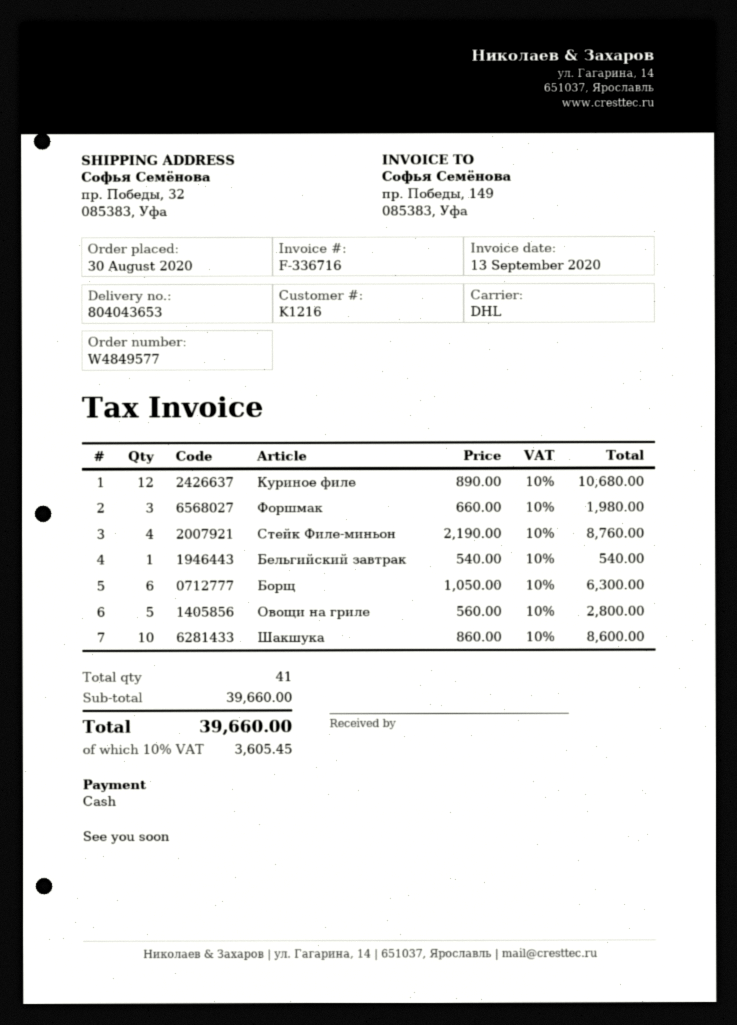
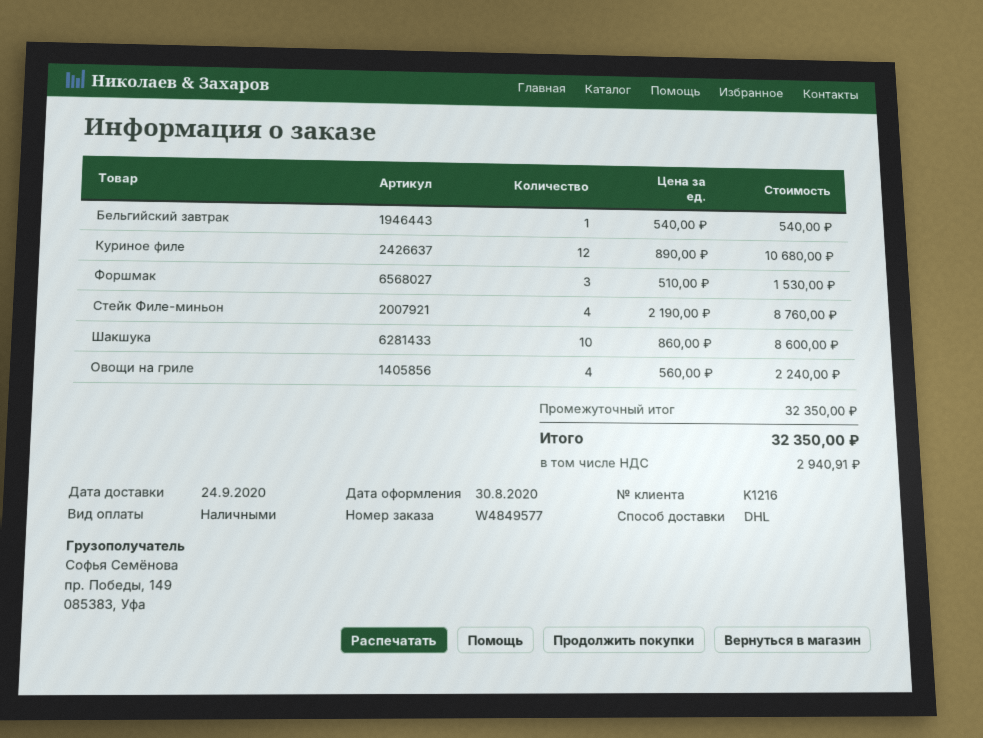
ship to: пр. Победы, 32, 085383, Уфа -> пр. Победы, 149, 085383, Уфа
Форшмак: 3 x 660.00 = 1980.00 -> 3 x 510.00 = 1530.00
Борщ: 6 x 1050.00 = 6300.00 -> none
Овощи на гриле: 5 x 560.00 = 2800.00 -> 4 x 560.00 = 2240.00
subtotal: 39660.00 -> 32350.00
tax: 3605.45 -> 2940.91
total: 39660.00 -> 32350.00

